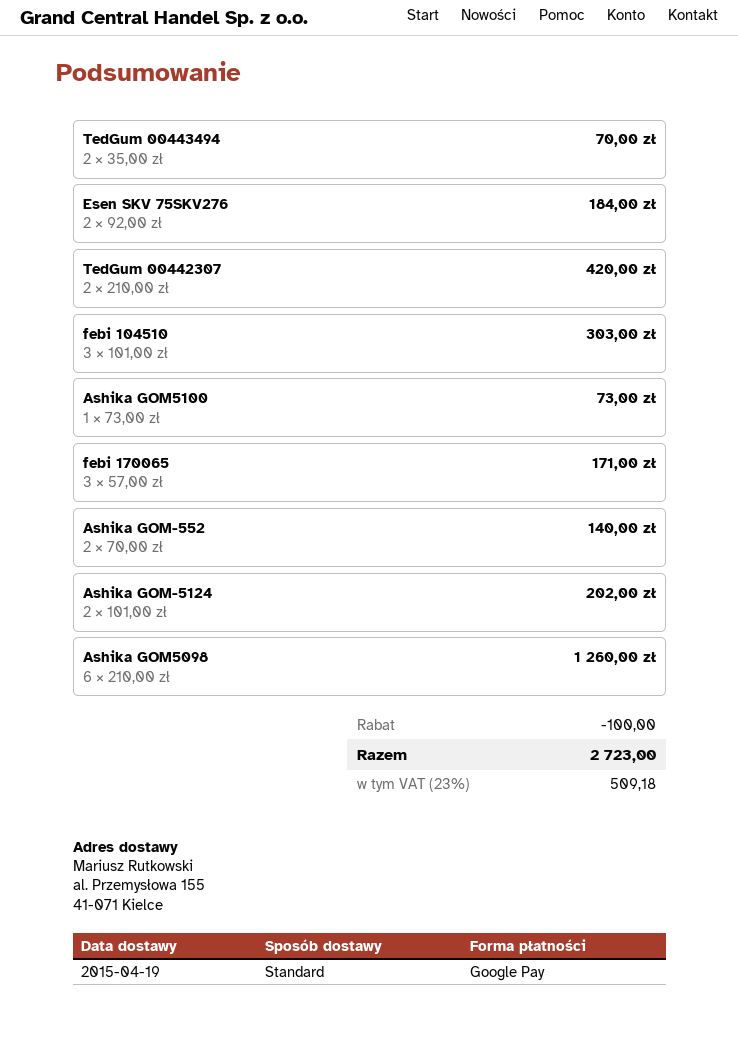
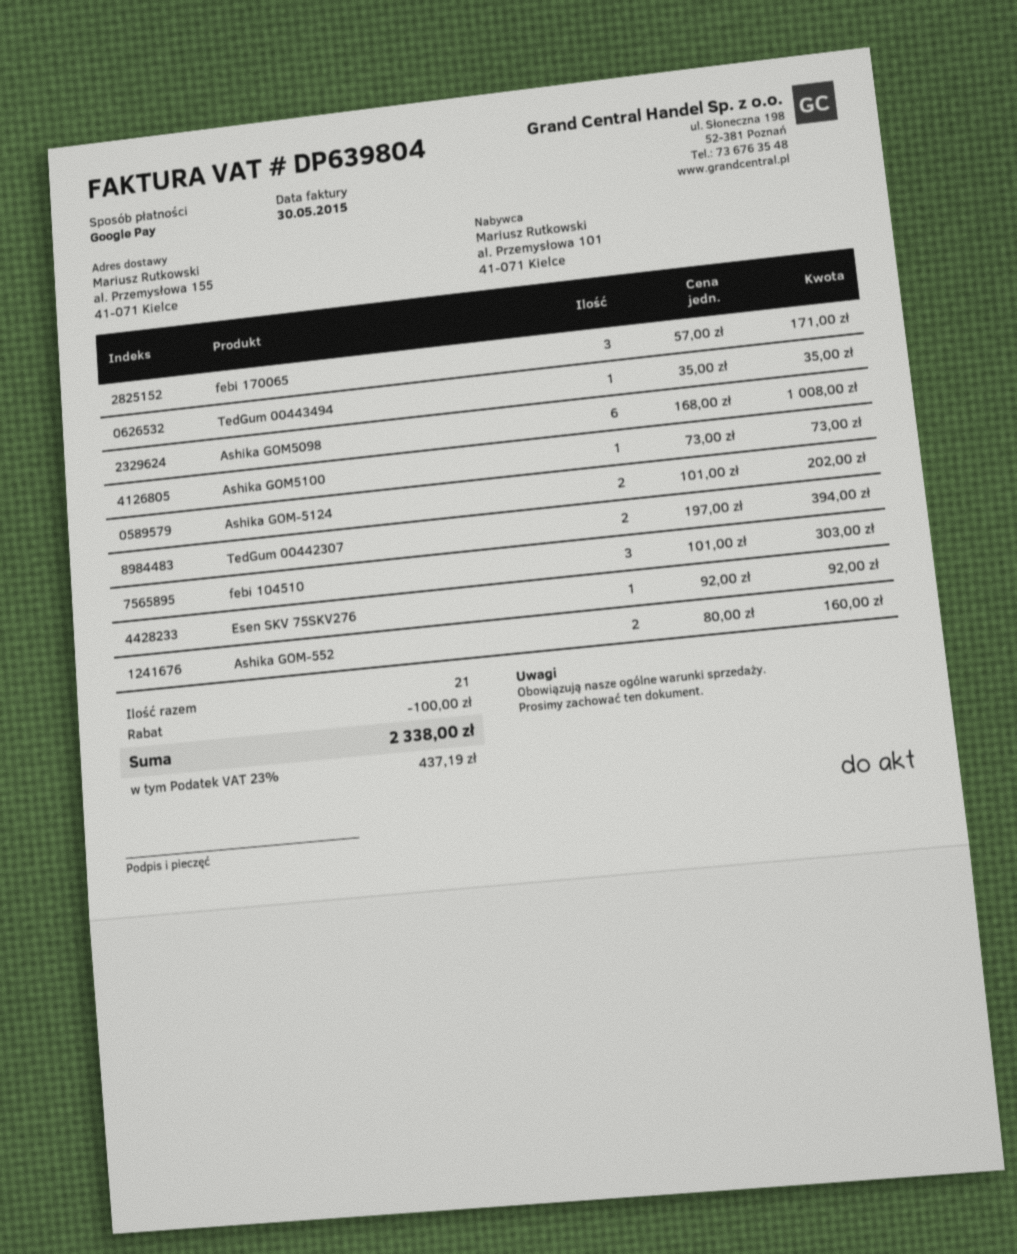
TedGum 00443494: 2 x 35.00 = 70.00 -> 1 x 35.00 = 35.00
Esen SKV 75SKV276: 2 x 92.00 = 184.00 -> 1 x 92.00 = 92.00
TedGum 00442307: 2 x 210.00 = 420.00 -> 2 x 197.00 = 394.00
Ashika GOM-552: 2 x 70.00 = 140.00 -> 2 x 80.00 = 160.00
Ashika GOM5098: 6 x 210.00 = 1260.00 -> 6 x 168.00 = 1008.00
tax: 23% = 509.18 -> 23% = 437.19
total: 2723.00 -> 2338.00

